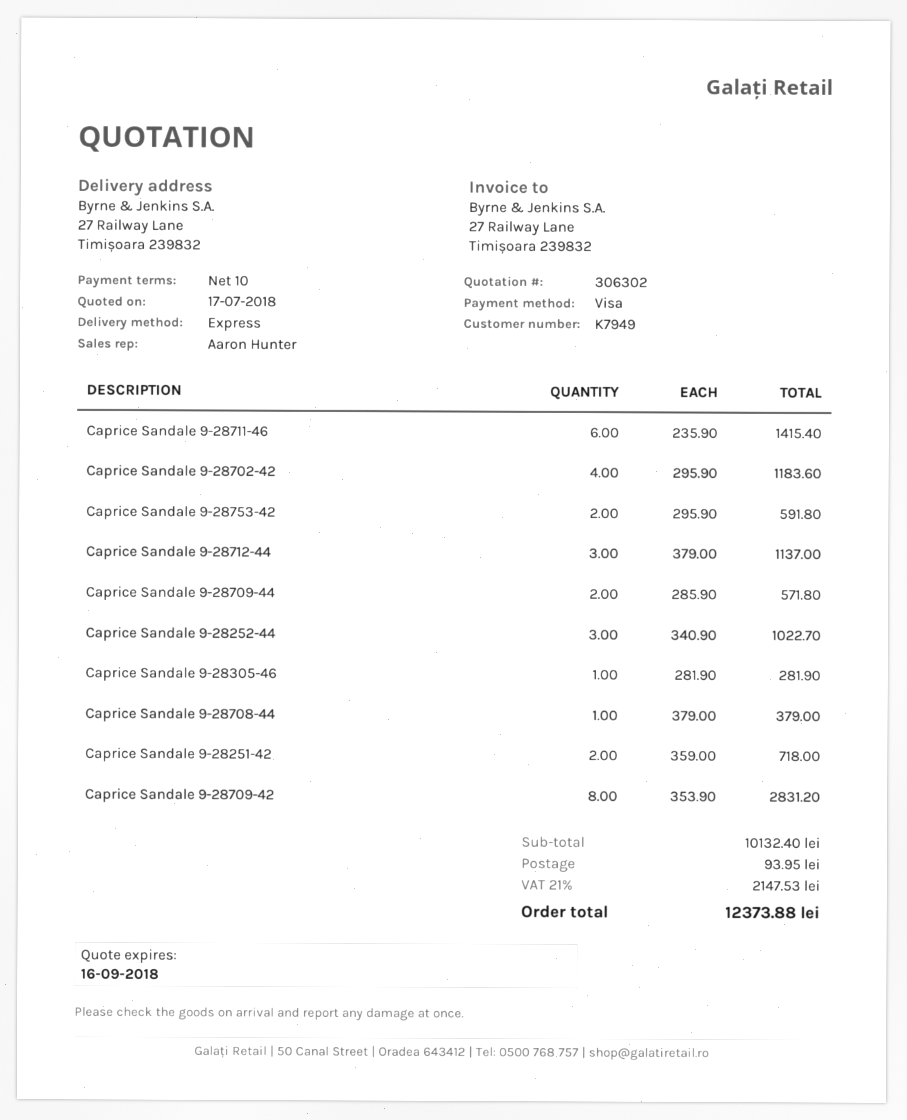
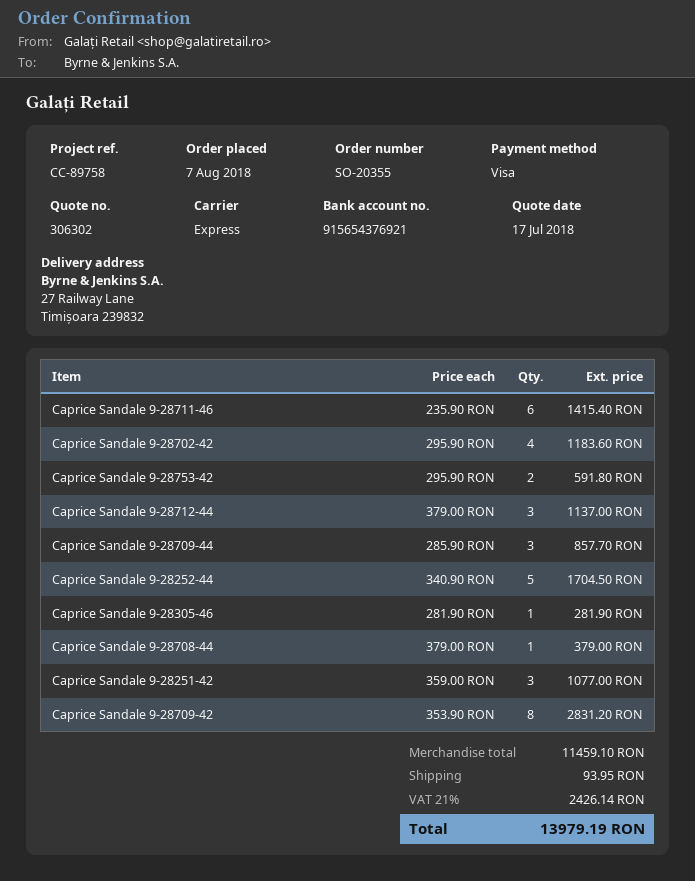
Caprice Sandale 9-28709-44: 2 x 285.90 = 571.80 -> 3 x 285.90 = 857.70
Caprice Sandale 9-28252-44: 3 x 340.90 = 1022.70 -> 5 x 340.90 = 1704.50
Caprice Sandale 9-28251-42: 2 x 359.00 = 718.00 -> 3 x 359.00 = 1077.00
subtotal: 10132.40 -> 11459.10
tax: 21% = 2147.53 -> 21% = 2426.14
total: 12373.88 -> 13979.19

